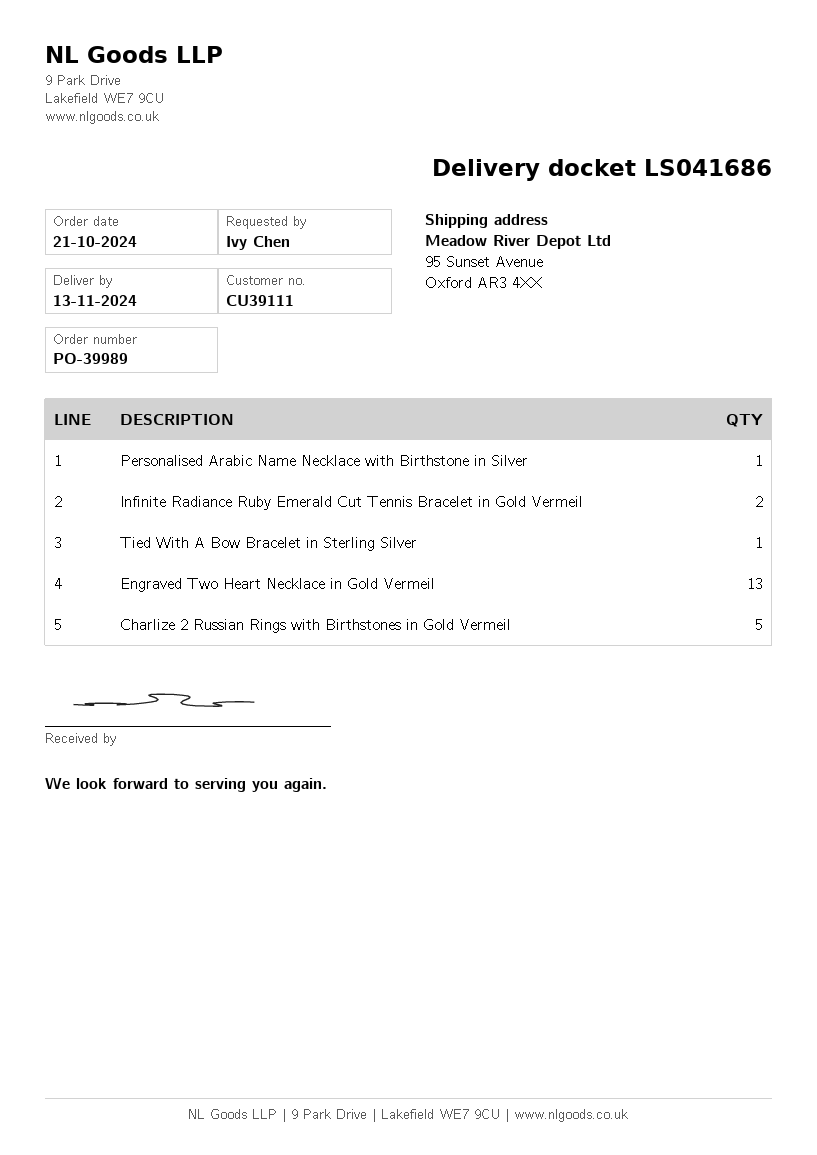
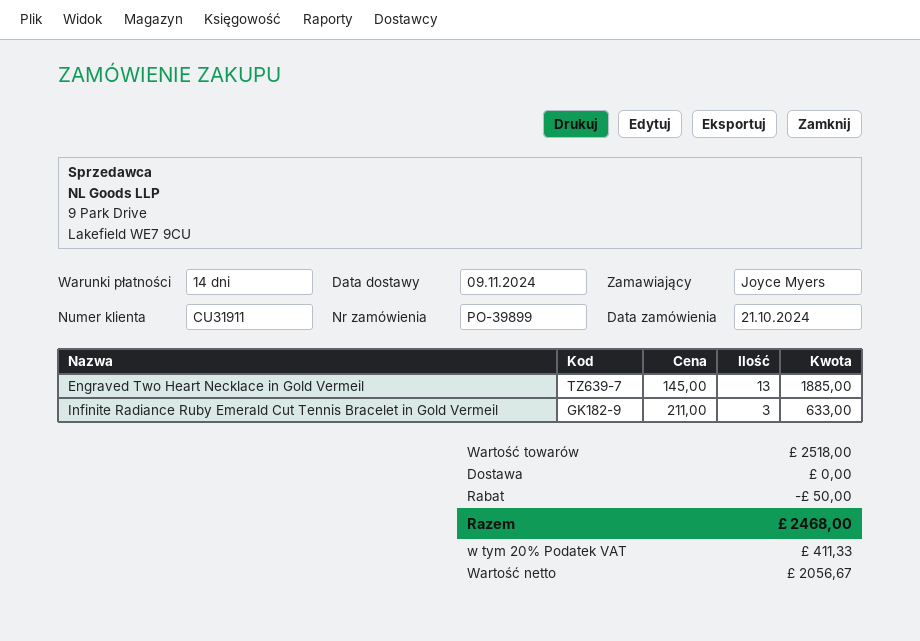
order number: PO-39989 -> PO-39899
delivery date: 2024-11-13 -> 2024-11-09
customer number: CU39111 -> CU31911
ordered by: Ivy Chen -> Joyce Myers
Personalised Arabic Name Necklace with Birthstone in Silver: 1 -> none
Infinite Radiance Ruby Emerald Cut Tennis Bracelet in Gold Vermeil: 2 -> 3
Tied With A Bow Bracelet in Sterling Silver: 1 -> none
Charlize 2 Russian Rings with Birthstones in Gold Vermeil: 5 -> none

